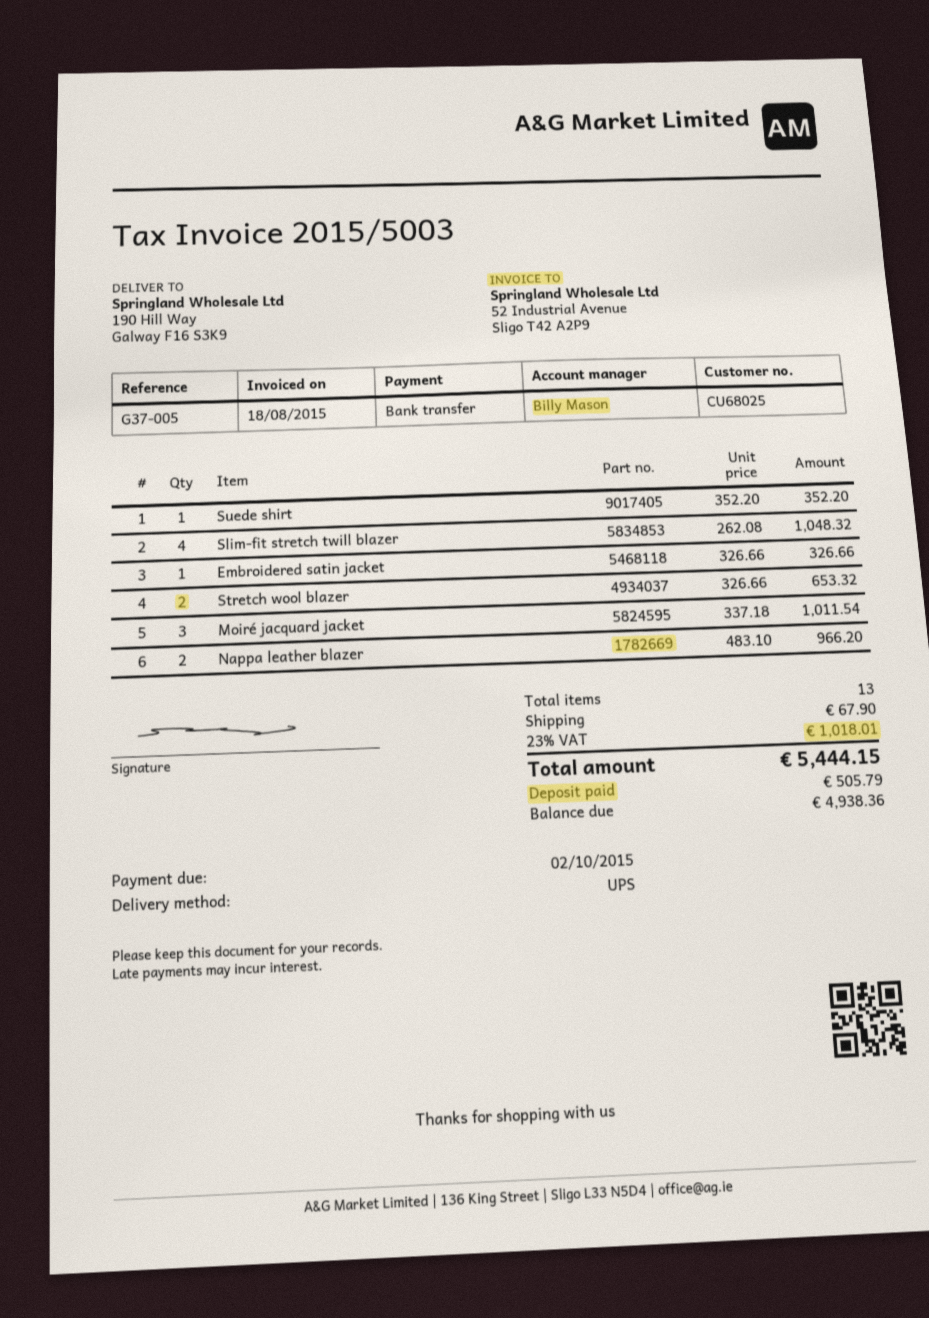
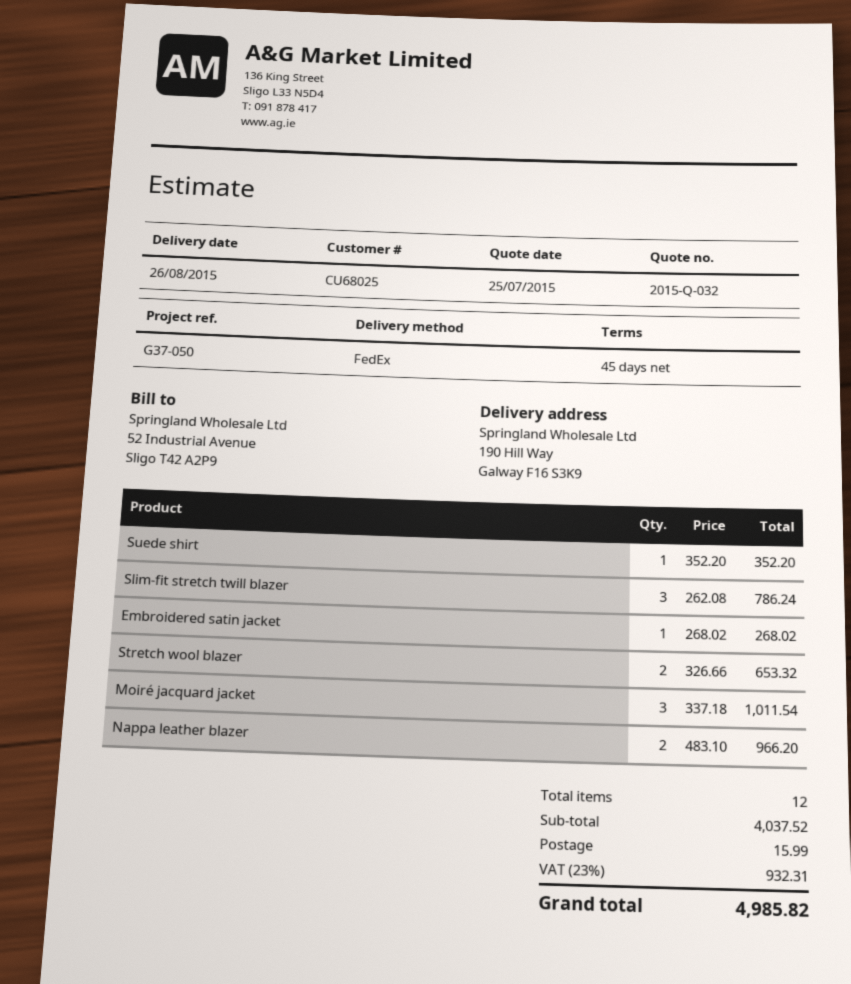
reference: G37-005 -> G37-050
shipping method: UPS -> FedEx
Slim-fit stretch twill blazer: 4 x 262.08 = 1048.32 -> 3 x 262.08 = 786.24
Embroidered satin jacket: 1 x 326.66 = 326.66 -> 1 x 268.02 = 268.02
total quantity: 13 -> 12
shipping: 67.90 -> 15.99
tax: 23% = 1018.01 -> 23% = 932.31
total: 5444.15 -> 4985.82

